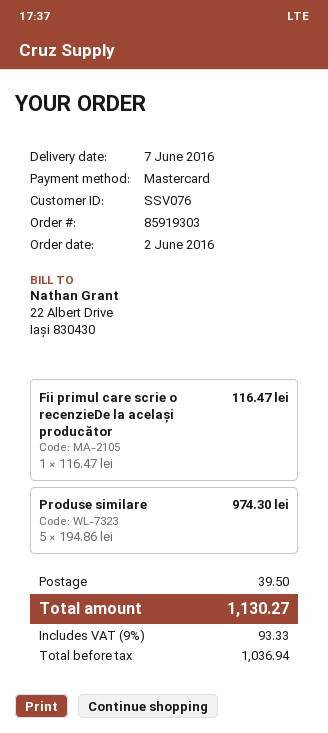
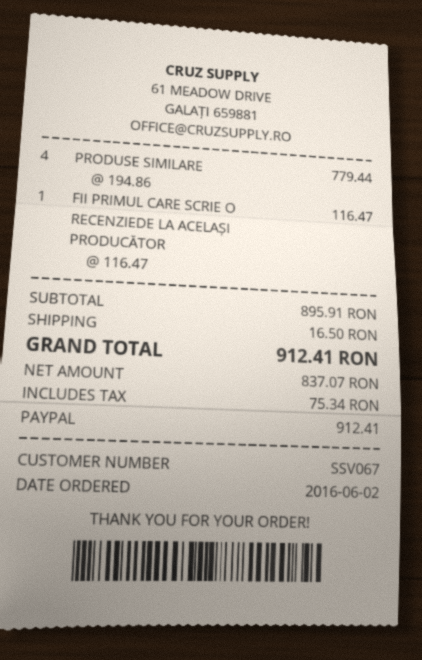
customer number: SSV076 -> SSV067
payment method: Mastercard -> PayPal
Produse similare: 5 x 194.86 = 974.30 -> 4 x 194.86 = 779.44
shipping: 39.50 -> 16.50
net: 1036.94 -> 837.07
tax: 93.33 -> 75.34
total: 1130.27 -> 912.41

